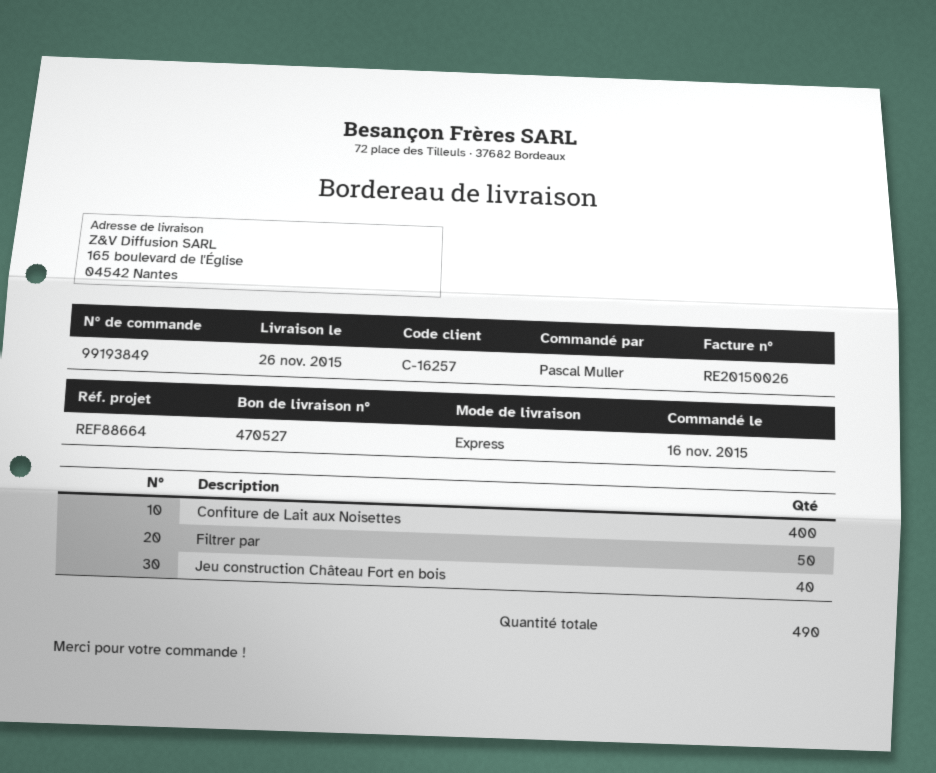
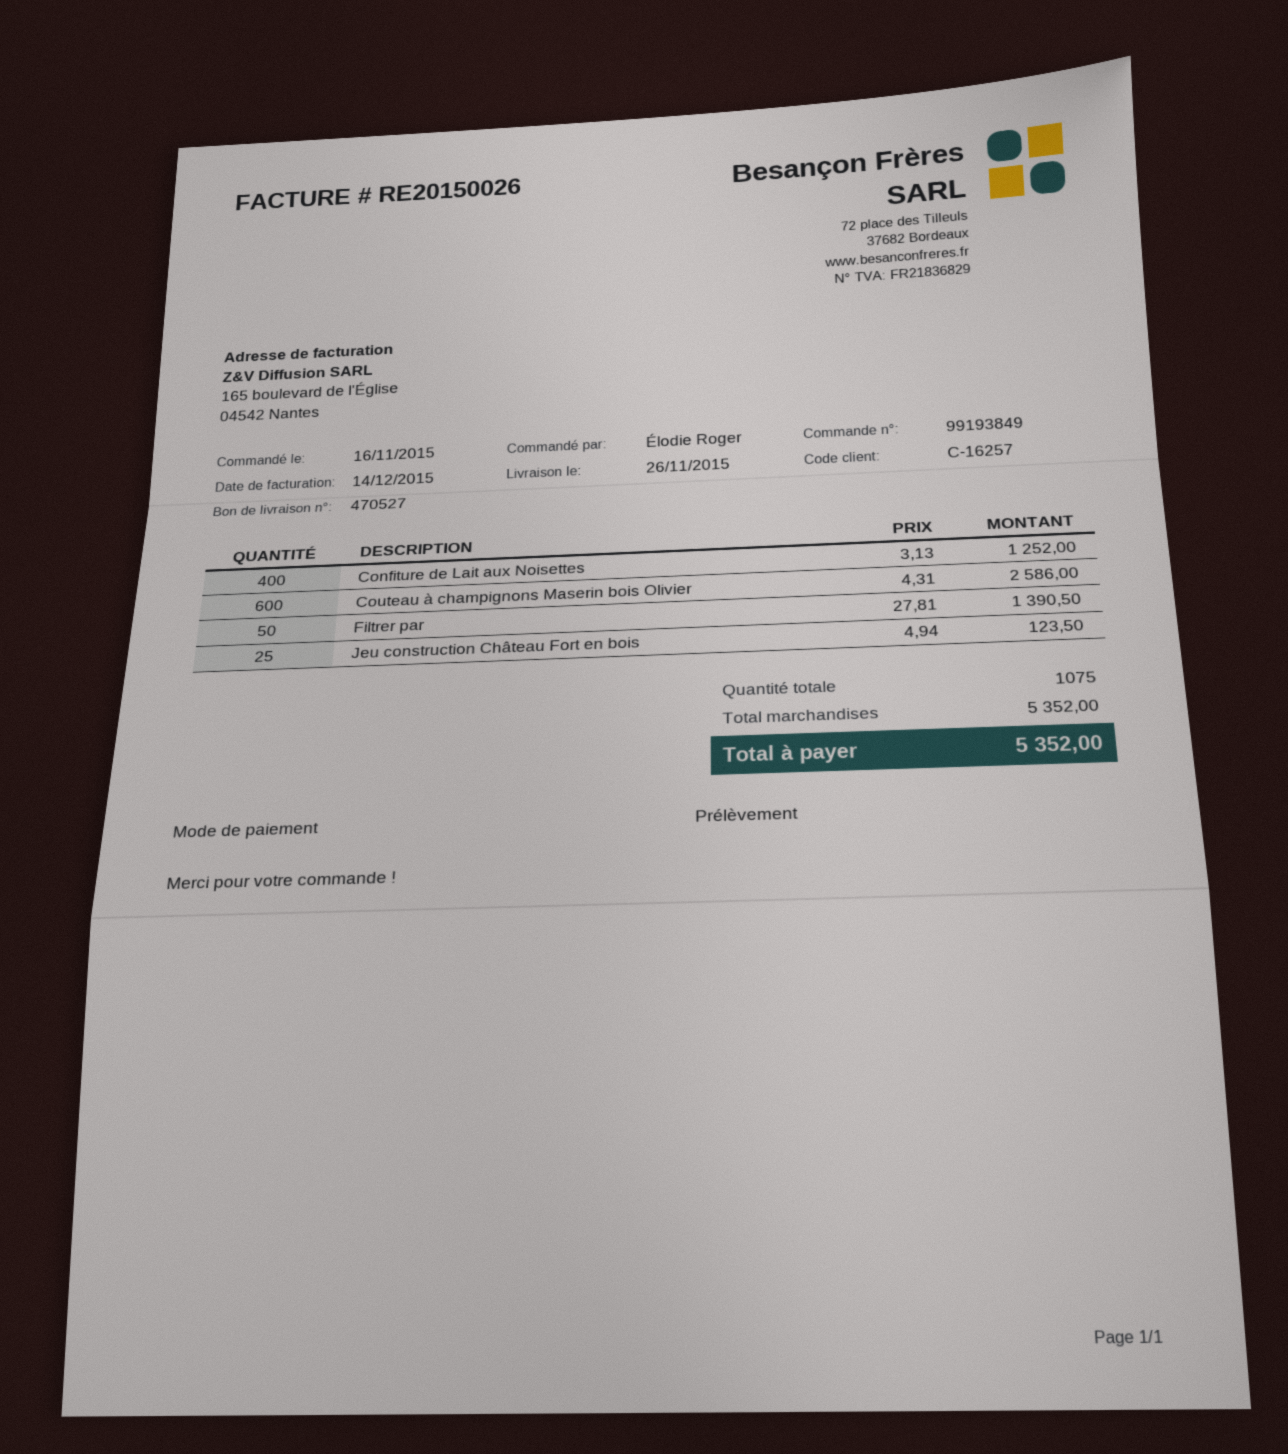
ordered by: Pascal Muller -> Élodie Roger
Jeu construction Château Fort en bois: 40 -> 25
Couteau à champignons Maserin bois Olivier: none -> 600
total quantity: 490 -> 1075

